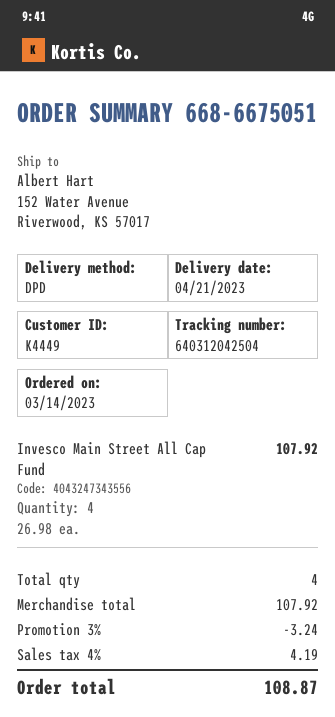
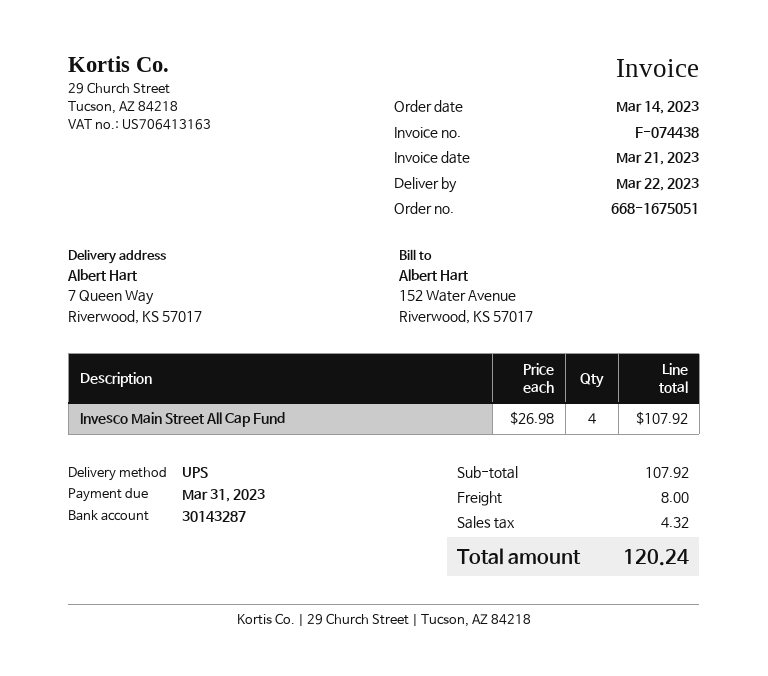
order number: 668-6675051 -> 668-1675051
delivery date: 2023-04-21 -> 2023-03-22
shipping method: DPD -> UPS
ship to: 152 Water Avenue, Riverwood, KS 57017 -> 7 Queen Way, Riverwood, KS 57017
discount: 3% = 3.24 -> none
shipping: none -> 8.00
tax: 4.19 -> 4.32
total: 108.87 -> 120.24

